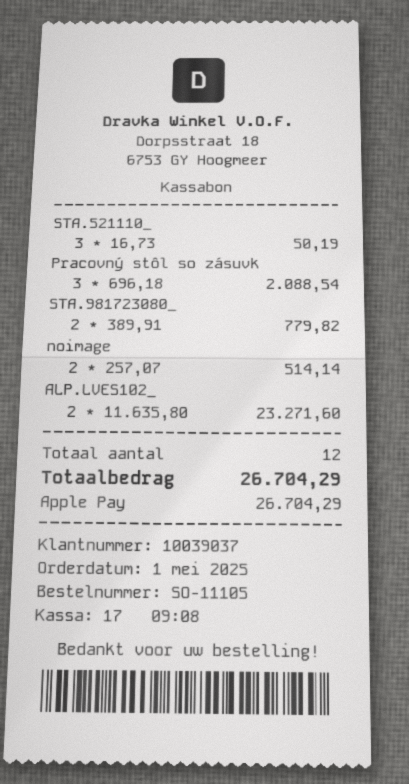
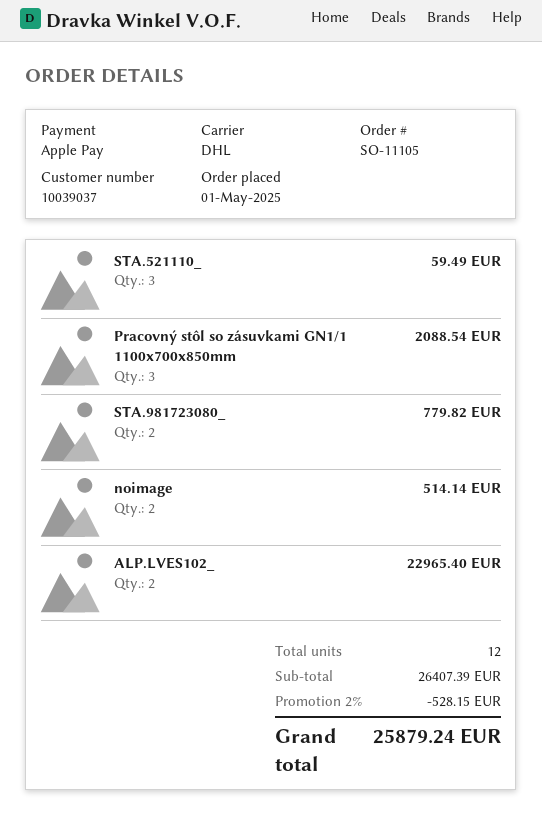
STA.521110_: 3 for 50.19 -> 3 for 59.49
ALP.LVES102_: 2 for 23271.60 -> 2 for 22965.40
discount: none -> 2% = 528.15
total: 26704.29 -> 25879.24

